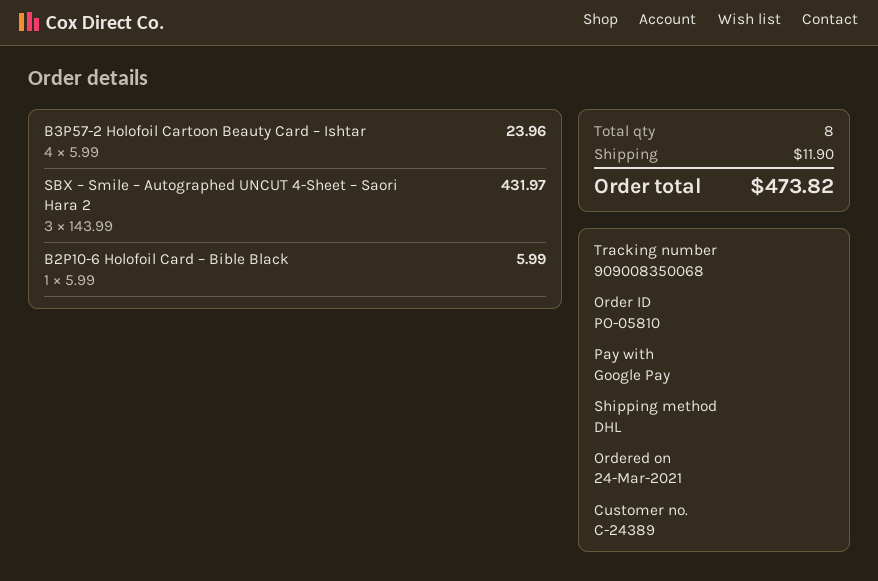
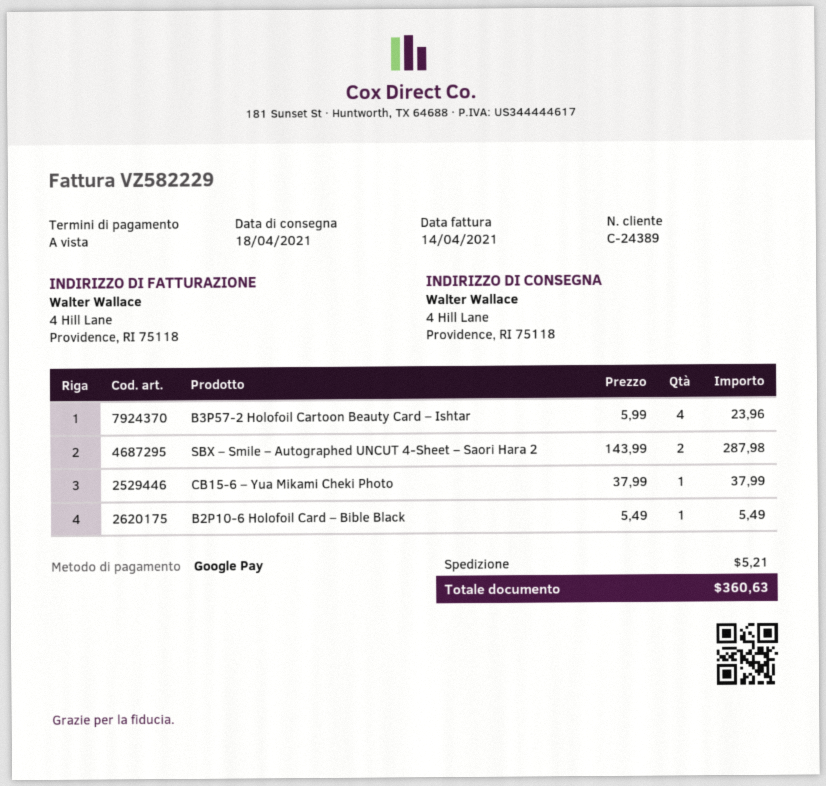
SBX – Smile – Autographed UNCUT 4-Sheet – Saori Hara 2: 3 x 143.99 = 431.97 -> 2 x 143.99 = 287.98
B2P10-6 Holofoil Card – Bible Black: 1 x 5.99 = 5.99 -> 1 x 5.49 = 5.49
CB15-6 – Yua Mikami Cheki Photo: none -> 1 x 37.99 = 37.99
shipping: 11.90 -> 5.21
total: 473.82 -> 360.63

